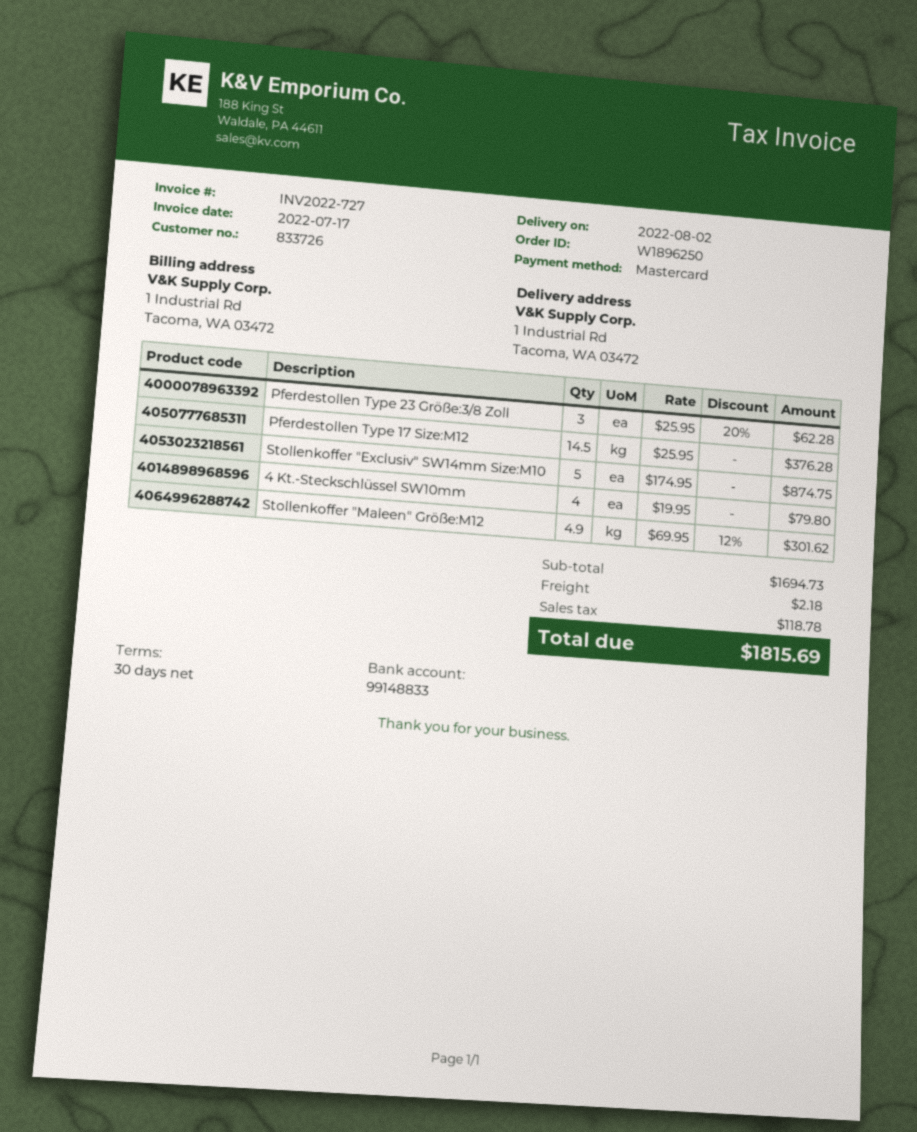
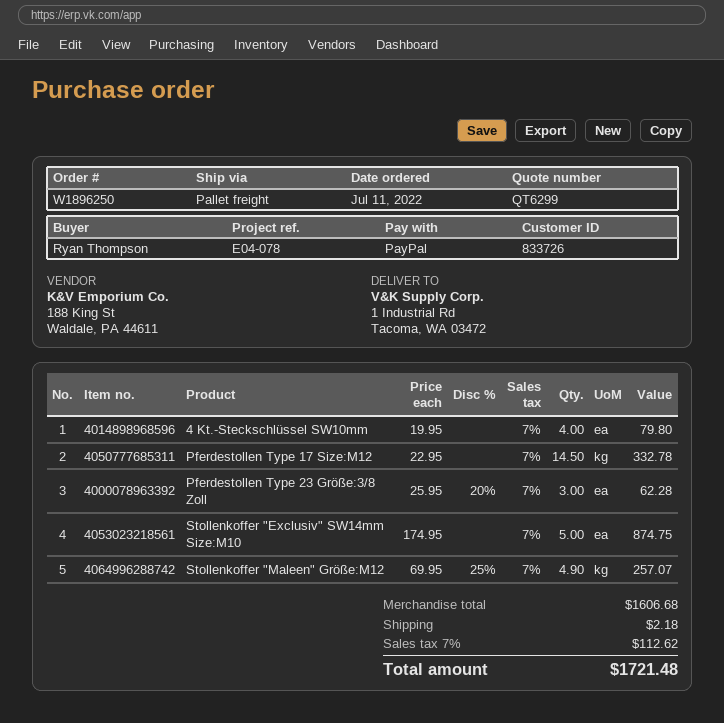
payment method: Mastercard -> PayPal
Pferdestollen Type 17 Size:M12: 14.5 x 25.95 = 376.28 -> 14.5 x 22.95 = 332.78
Stollenkoffer "Maleen" Größe:M12: 4.9 x 69.95 - 12% = 301.62 -> 4.9 x 69.95 - 25% = 257.07
subtotal: 1694.73 -> 1606.68
tax: 118.78 -> 112.62
total: 1815.69 -> 1721.48

